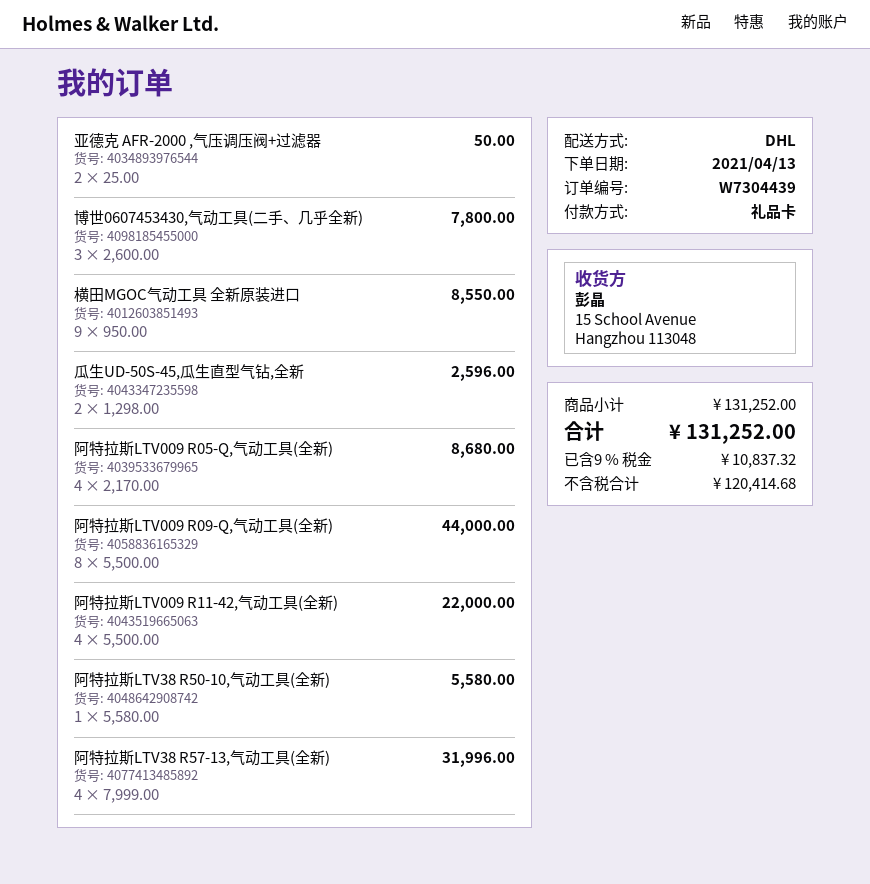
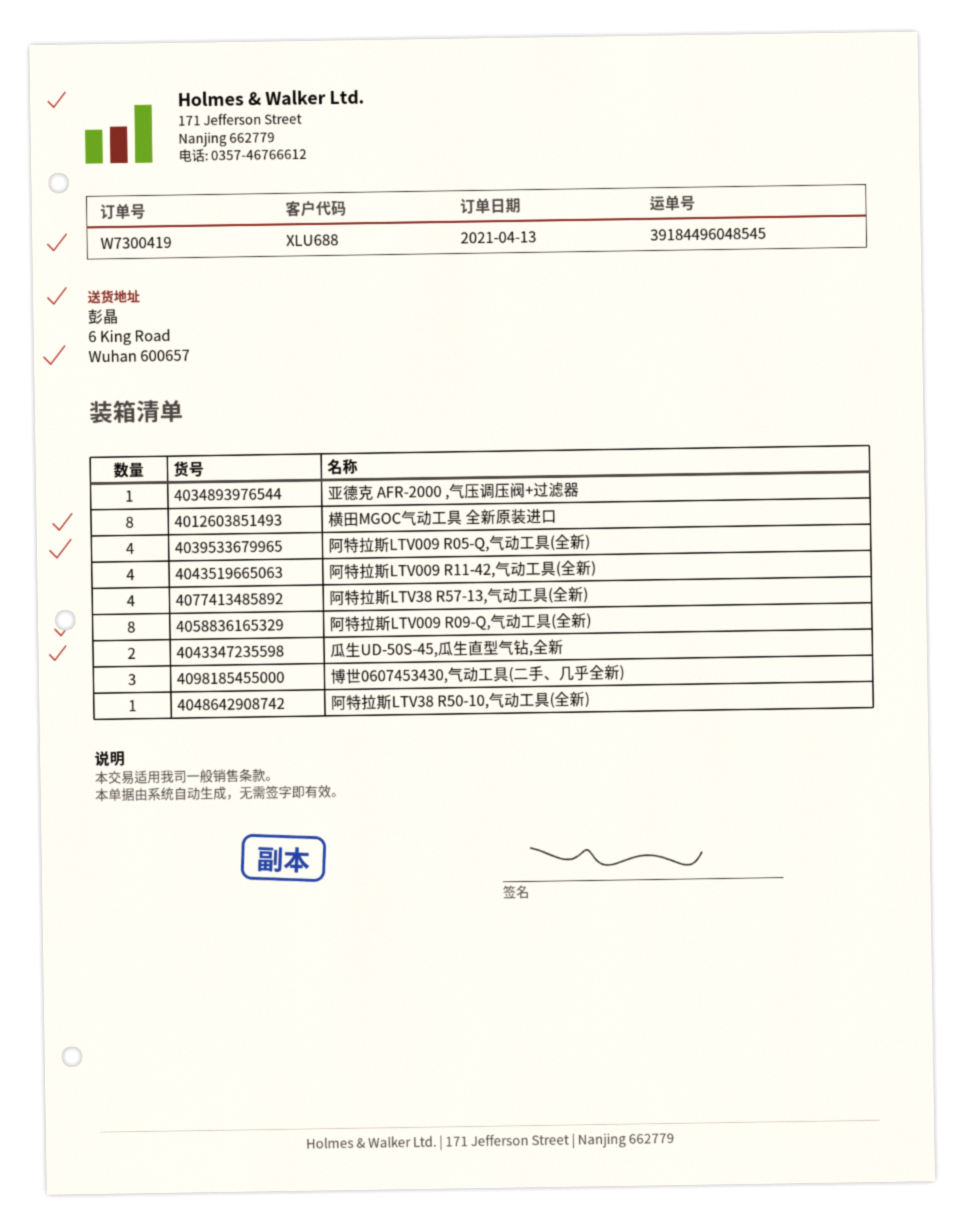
order number: W7304439 -> W7300419
ship to: 15 School Avenue, Hangzhou 113048 -> 6 King Road, Wuhan 600657
亚德克 AFR-2000 ,气压调压阀+过滤器: 2 -> 1
横田MGOC气动工具 全新原装进口: 9 -> 8

